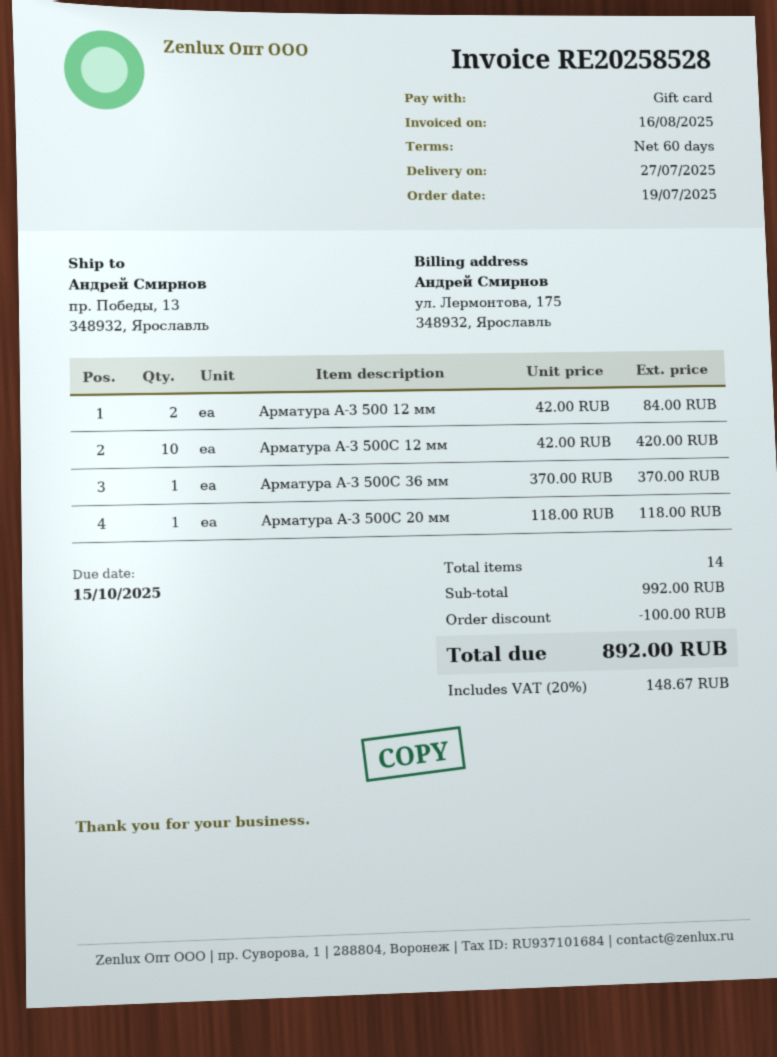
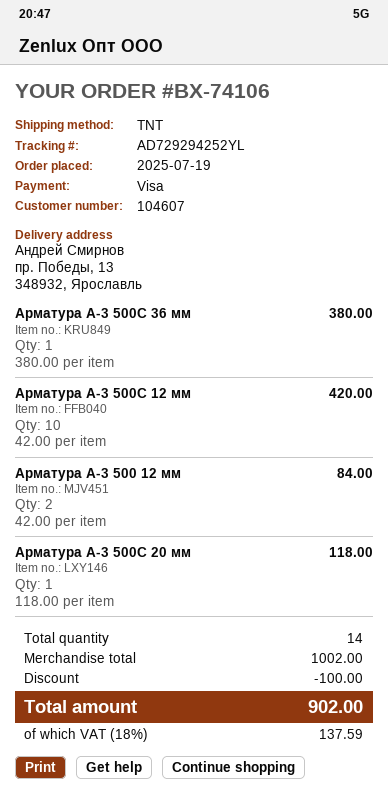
payment method: gift card -> Visa
Арматура А-3 500С 36 мм: 1 x 370.00 = 370.00 -> 1 x 380.00 = 380.00
subtotal: 992.00 -> 1002.00
tax: 20% = 148.67 -> 18% = 137.59
total: 892.00 -> 902.00

